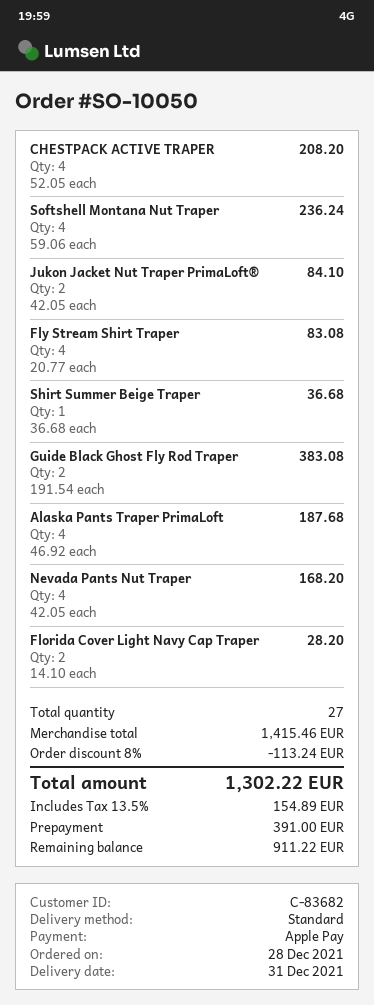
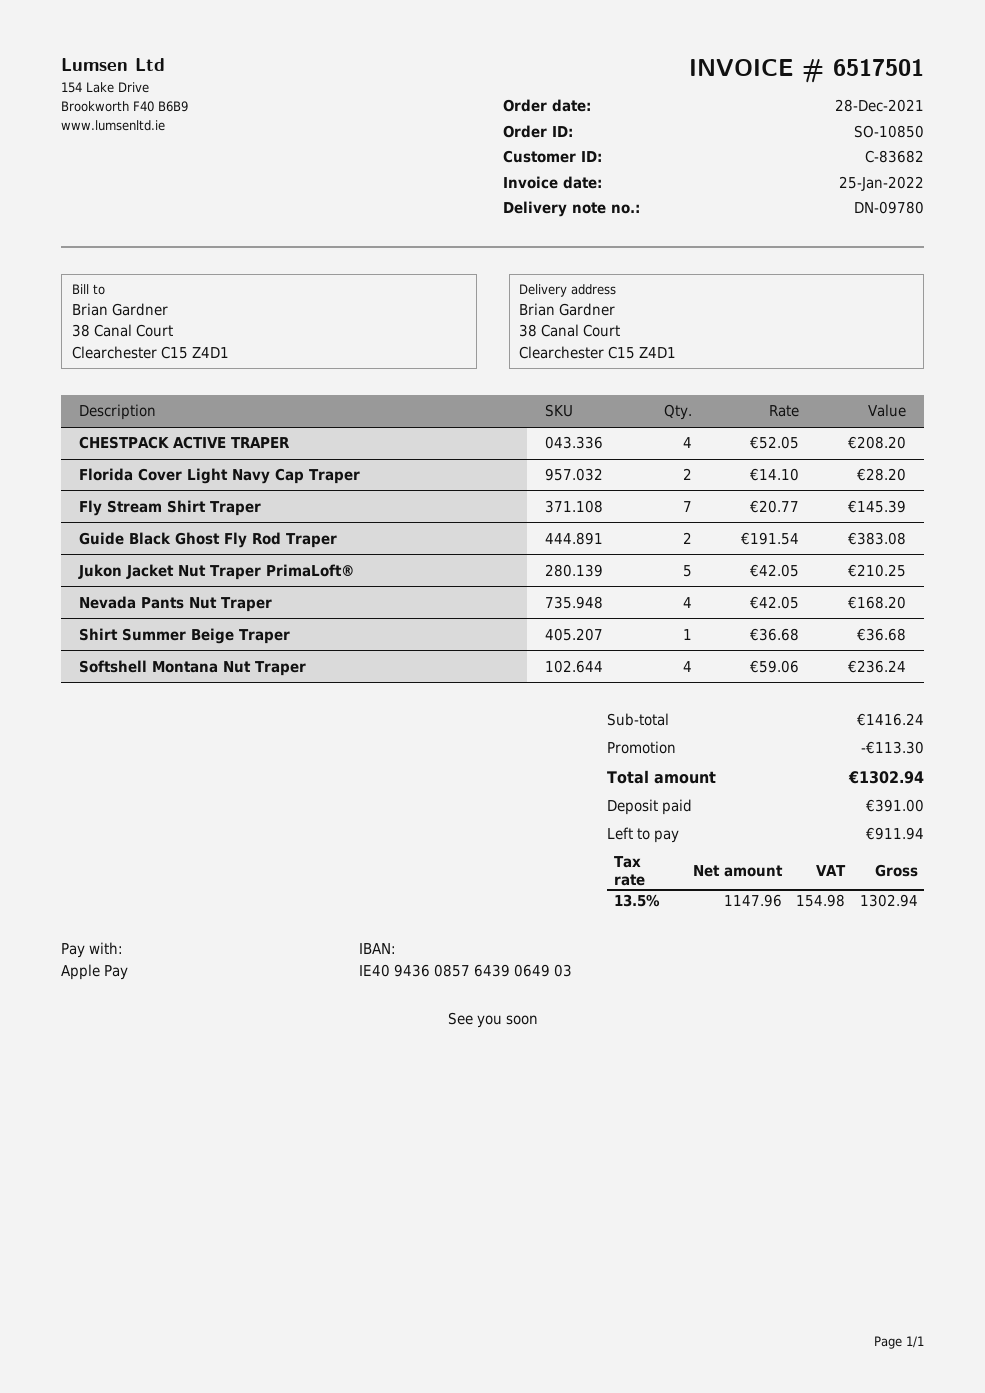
order number: SO-10050 -> SO-10850
Jukon Jacket Nut Traper PrimaLoft®: 2 x 42.05 = 84.10 -> 5 x 42.05 = 210.25
Fly Stream Shirt Traper: 4 x 20.77 = 83.08 -> 7 x 20.77 = 145.39
Alaska Pants Traper PrimaLoft: 4 x 46.92 = 187.68 -> none
subtotal: 1415.46 -> 1416.24
discount: 113.24 -> 113.30
tax: 13.5% = 154.89 -> 13.5% = 154.98
total: 1302.22 -> 1302.94
balance: 911.22 -> 911.94

